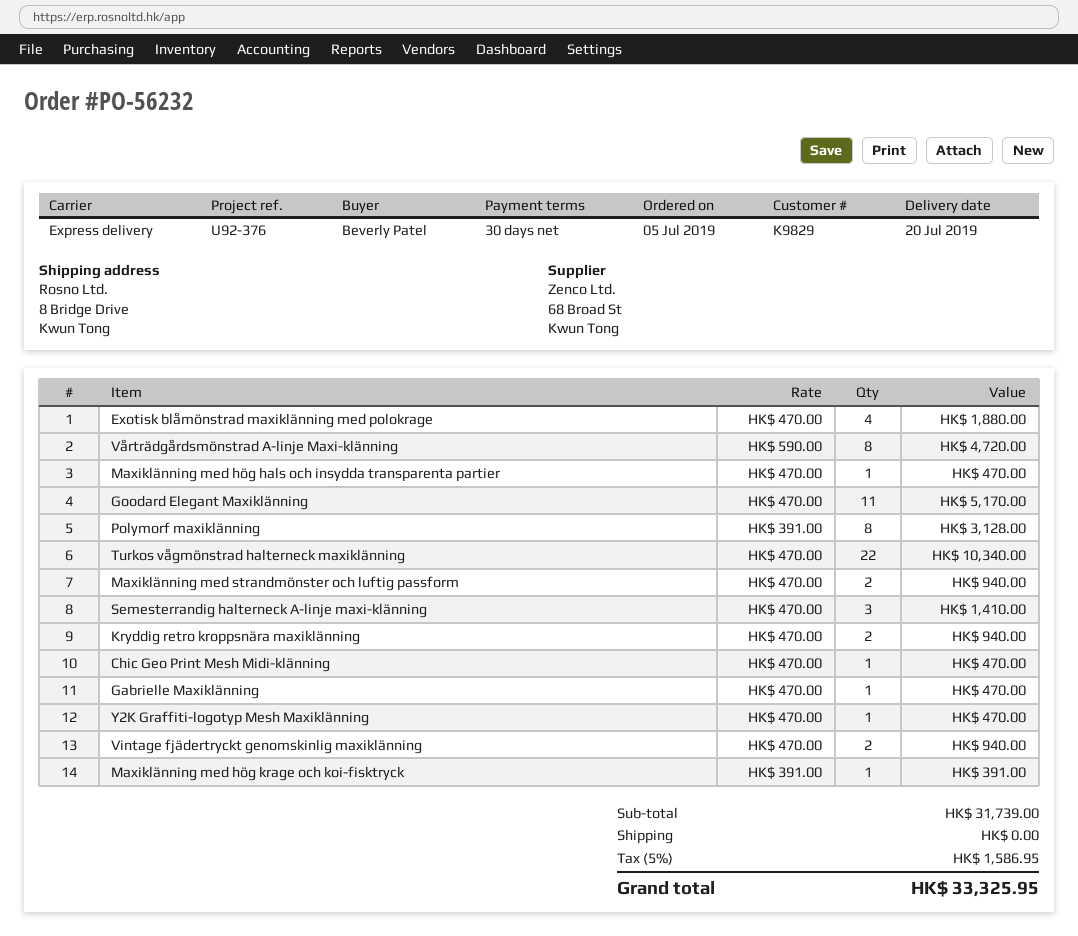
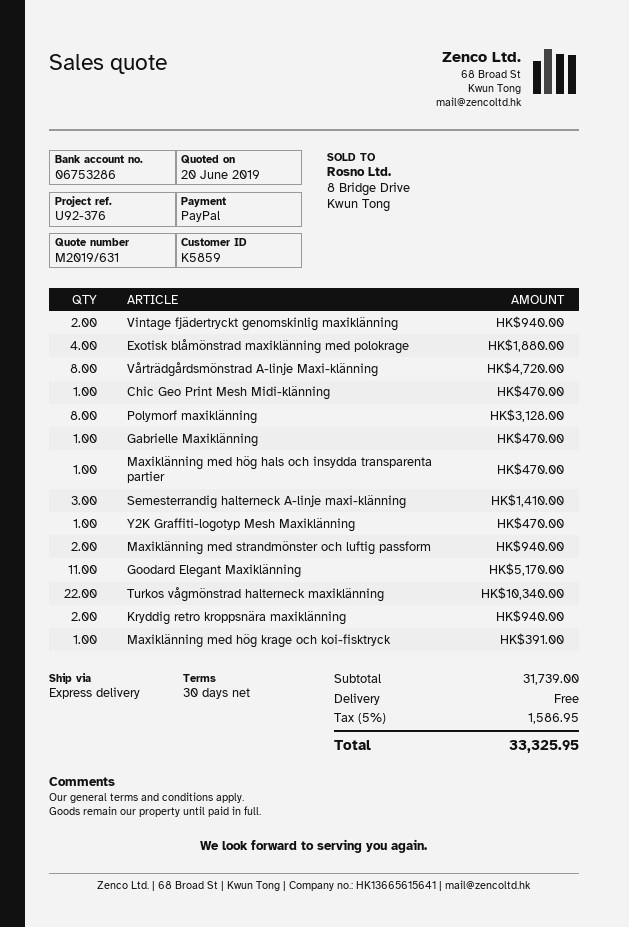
customer number: K9829 -> K5859

